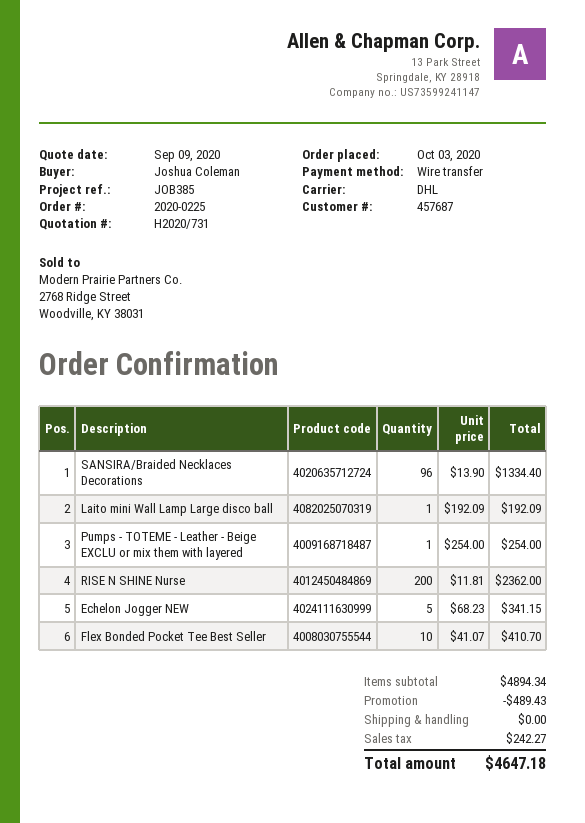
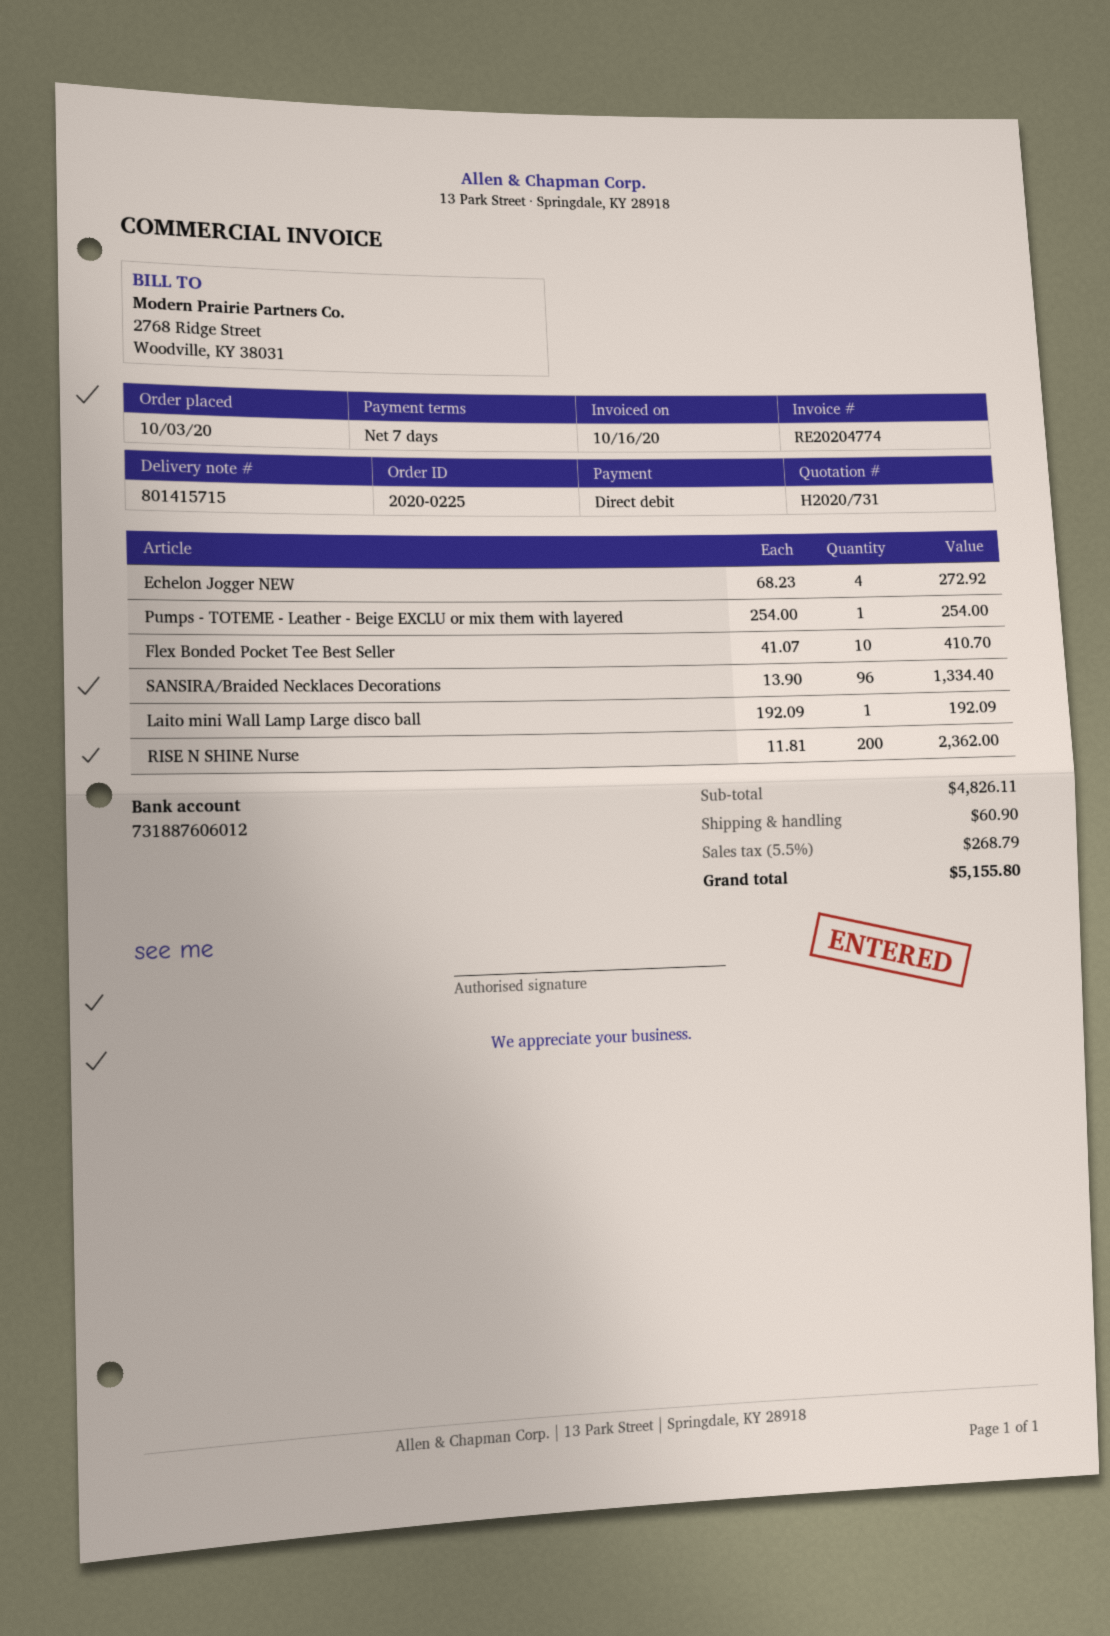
payment method: bank transfer -> direct debit
Echelon Jogger NEW: 5 x 68.23 = 341.15 -> 4 x 68.23 = 272.92
subtotal: 4894.34 -> 4826.11
discount: 489.43 -> none
shipping: 0.00 -> 60.90
tax: 242.27 -> 268.79
total: 4647.18 -> 5155.80

